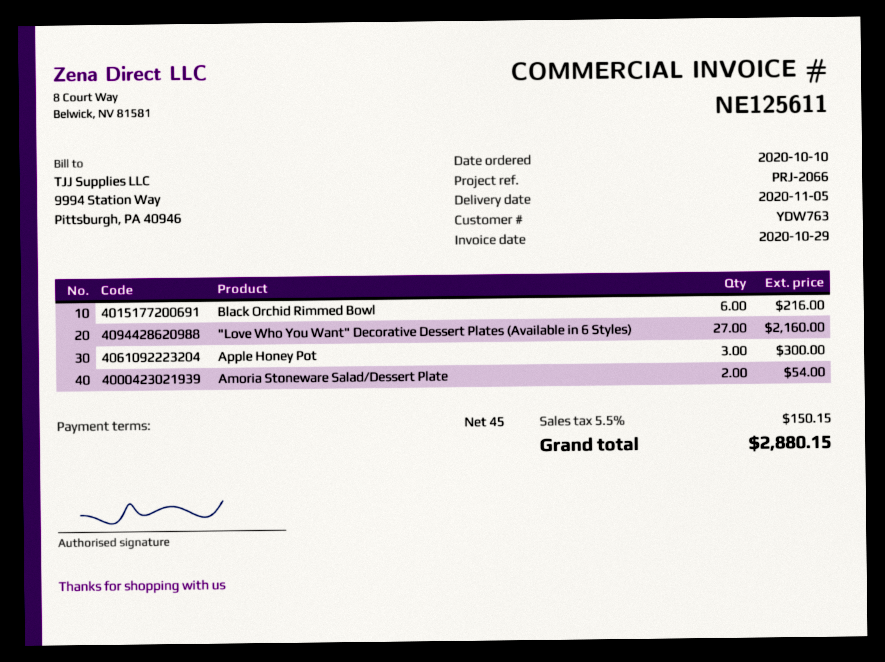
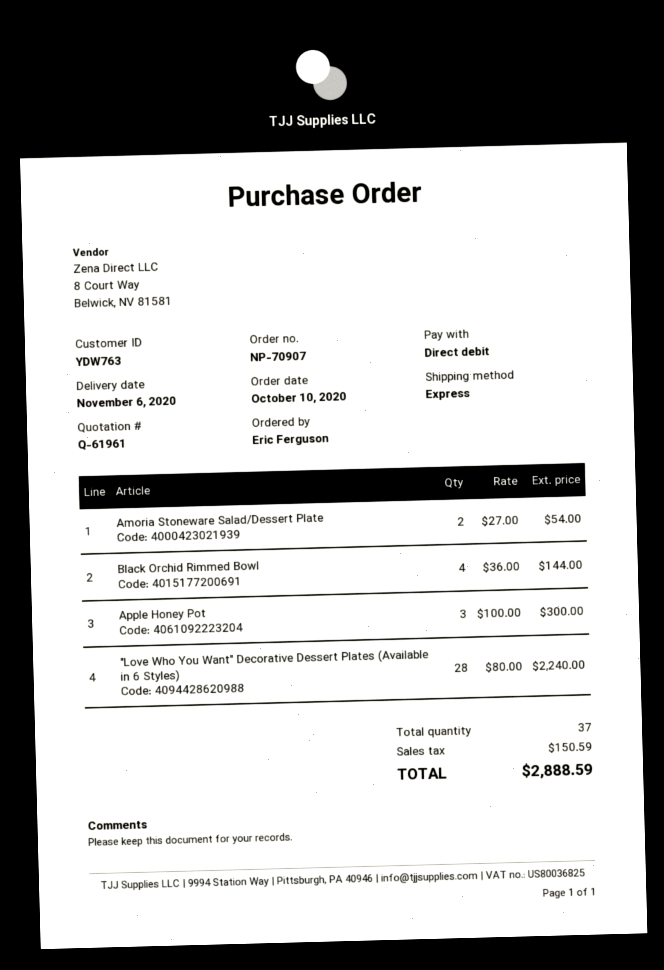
delivery date: 2020-11-05 -> 2020-11-06
Black Orchid Rimmed Bowl: 6 for 216.00 -> 4 for 144.00
"Love Who You Want" Decorative Dessert Plates (Available in 6 Styles): 27 for 2160.00 -> 28 for 2240.00
tax: 150.15 -> 150.59
total: 2880.15 -> 2888.59

